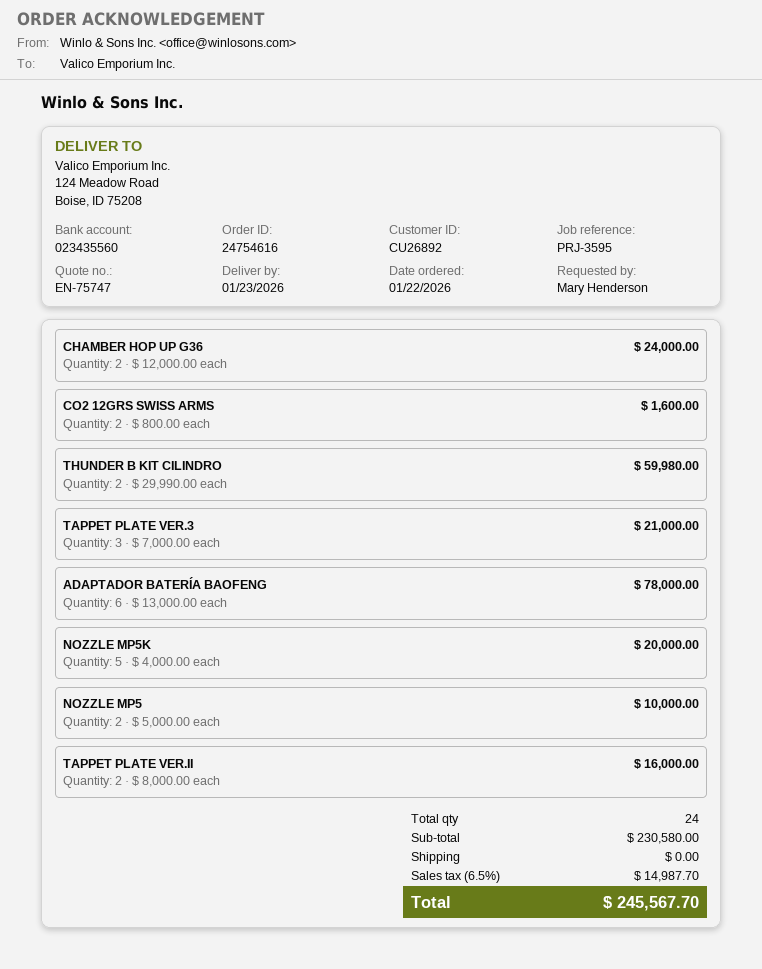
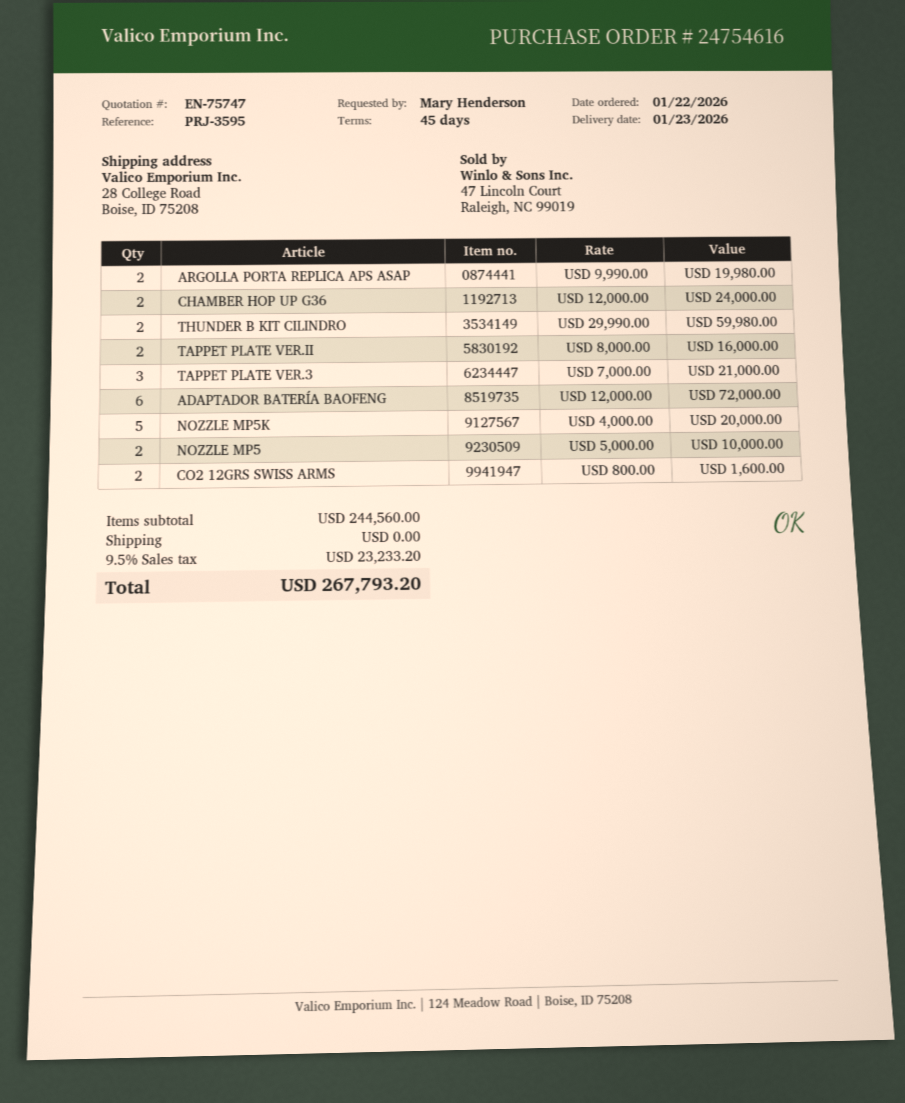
ship to: 124 Meadow Road, Boise, ID 75208 -> 28 College Road, Boise, ID 75208
ADAPTADOR BATERÍA BAOFENG: 6 x 13000.00 = 78000.00 -> 6 x 12000.00 = 72000.00
ARGOLLA PORTA REPLICA APS ASAP: none -> 2 x 9990.00 = 19980.00
subtotal: 230580.00 -> 244560.00
tax: 6.5% = 14987.70 -> 9.5% = 23233.20
total: 245567.70 -> 267793.20

